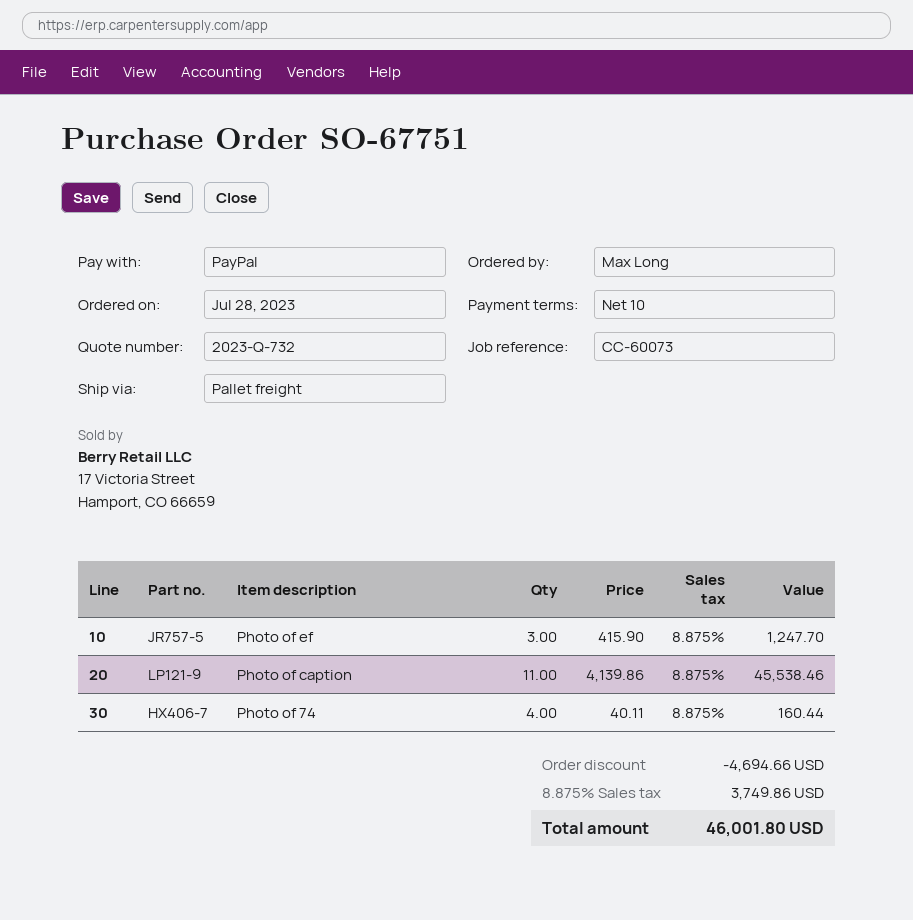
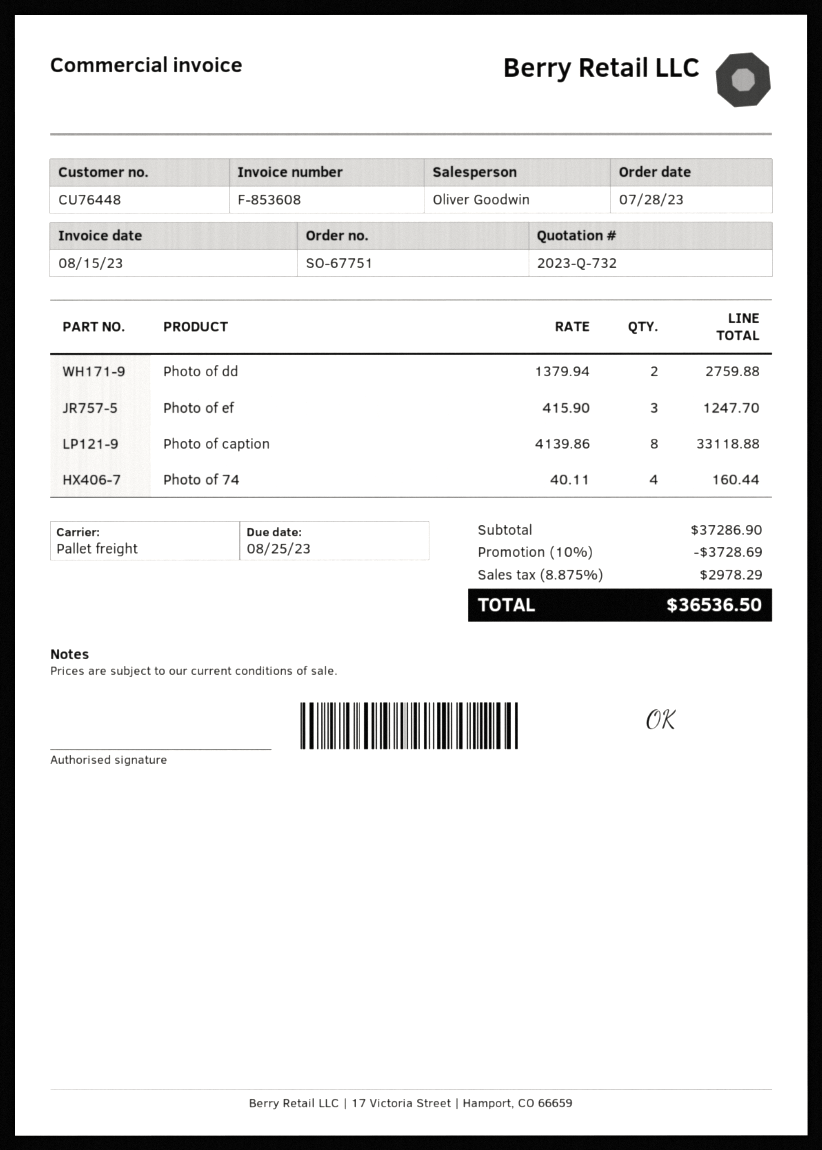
Photo of caption: 11 x 4139.86 = 45538.46 -> 8 x 4139.86 = 33118.88
Photo of dd: none -> 2 x 1379.94 = 2759.88
discount: 4694.66 -> 3728.69
tax: 8.875% = 3749.86 -> 8.875% = 2978.29
total: 46001.80 -> 36536.50

